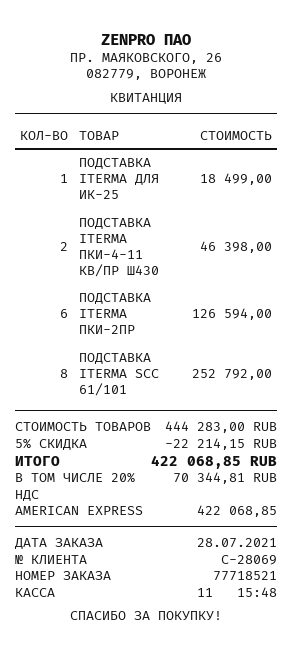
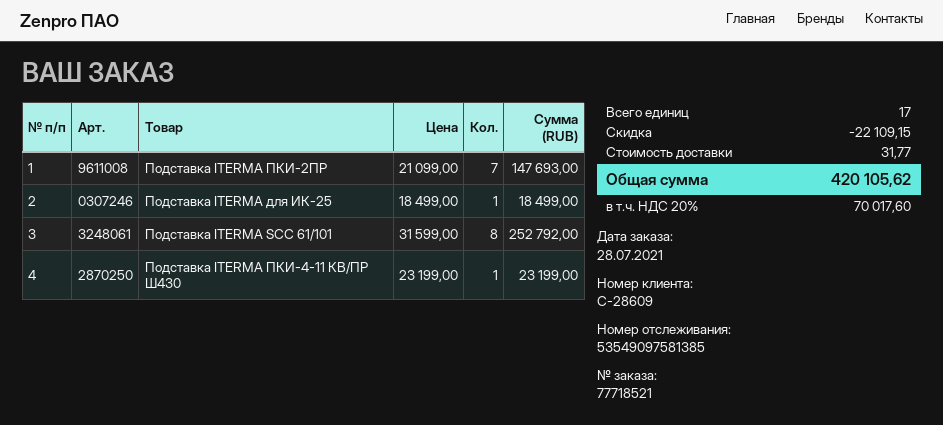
customer number: C-28069 -> C-28609
ПОДСТАВКА ITERMA ПКИ-4-11 КВ/ПР Ш430: 2 for 46398.00 -> 1 for 23199.00
ПОДСТАВКА ITERMA ПКИ-2ПР: 6 for 126594.00 -> 7 for 147693.00
discount: 22214.15 -> 22109.15
shipping: none -> 31.77
tax: 20% = 70344.81 -> 20% = 70017.60
total: 422068.85 -> 420105.62

